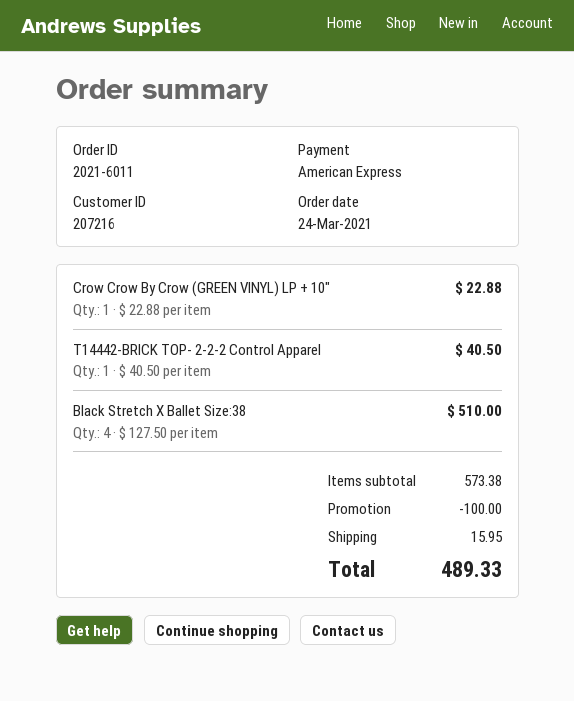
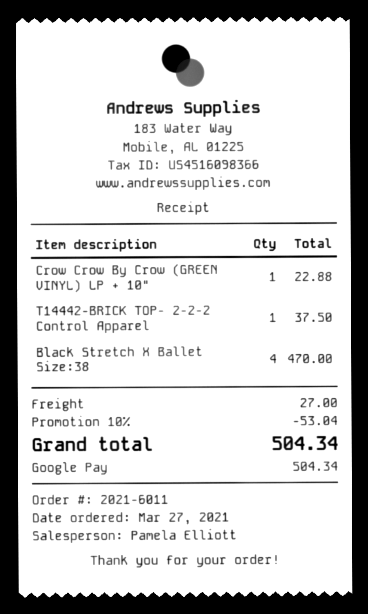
order date: 2021-03-24 -> 2021-03-27
payment method: American Express -> Google Pay
T14442-BRICK TOP- 2-2-2 Control Apparel: 1 for 40.50 -> 1 for 37.50
Black Stretch X Ballet Size:38: 4 for 510.00 -> 4 for 470.00
discount: 100.00 -> 53.04
shipping: 15.95 -> 27.00
total: 489.33 -> 504.34

